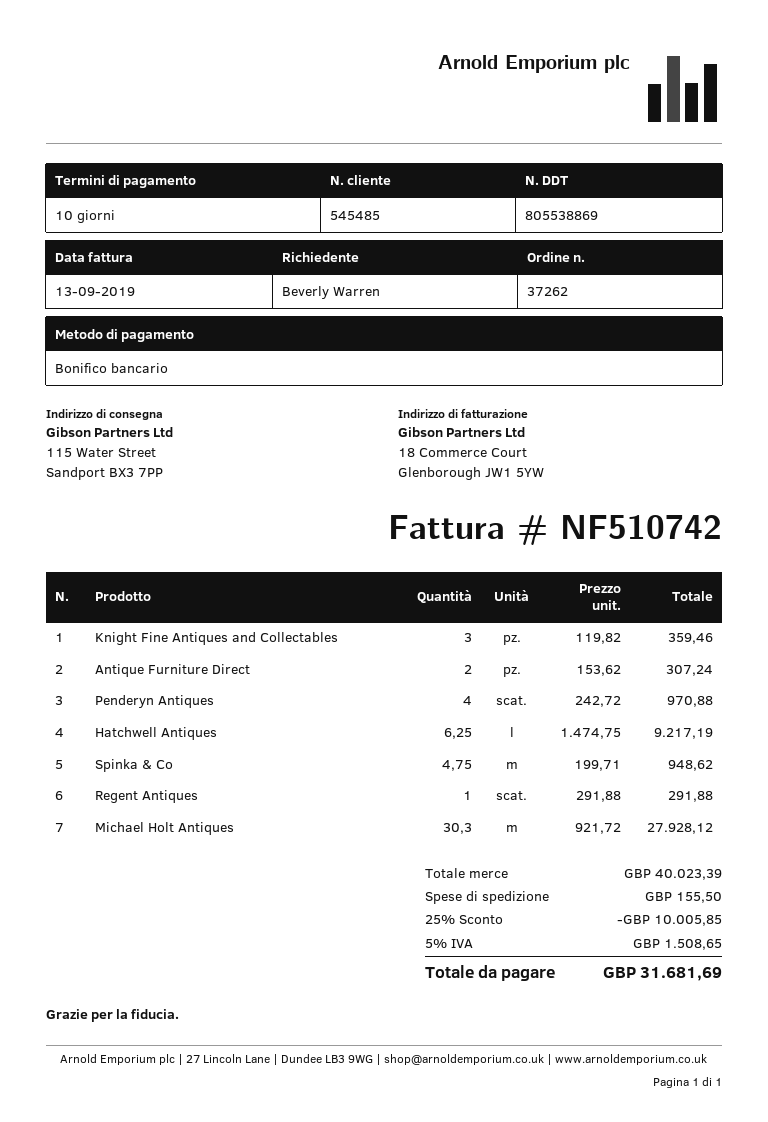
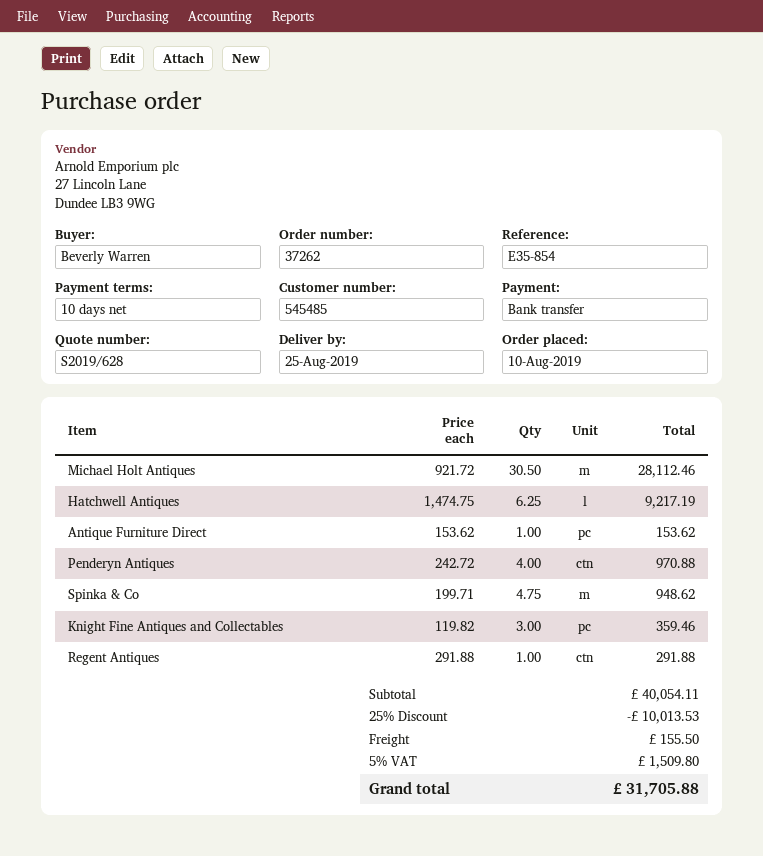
Antique Furniture Direct: 2 x 153.62 = 307.24 -> 1 x 153.62 = 153.62
Michael Holt Antiques: 30.3 x 921.72 = 27928.12 -> 30.5 x 921.72 = 28112.46
subtotal: 40023.39 -> 40054.11
discount: 25% = 10005.85 -> 25% = 10013.53
tax: 5% = 1508.65 -> 5% = 1509.80
total: 31681.69 -> 31705.88

